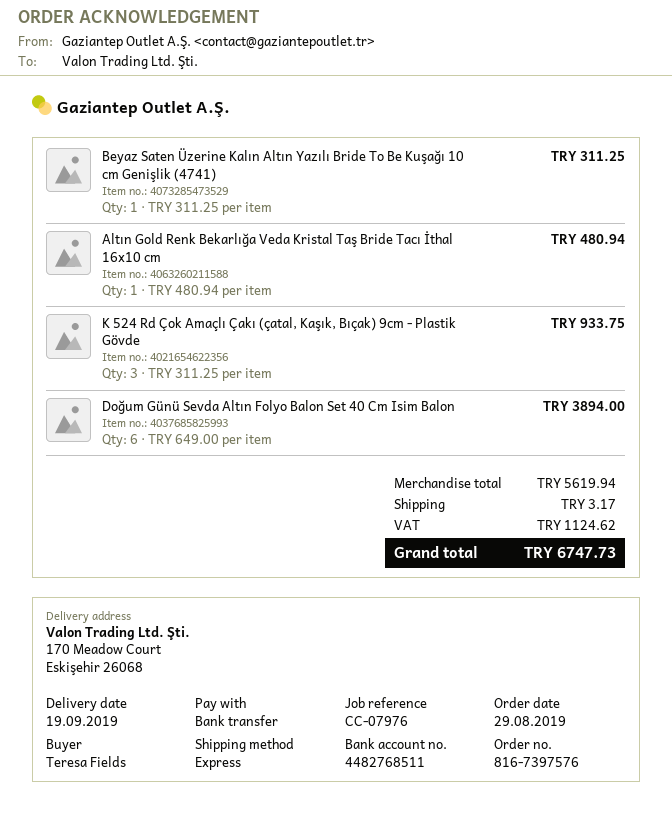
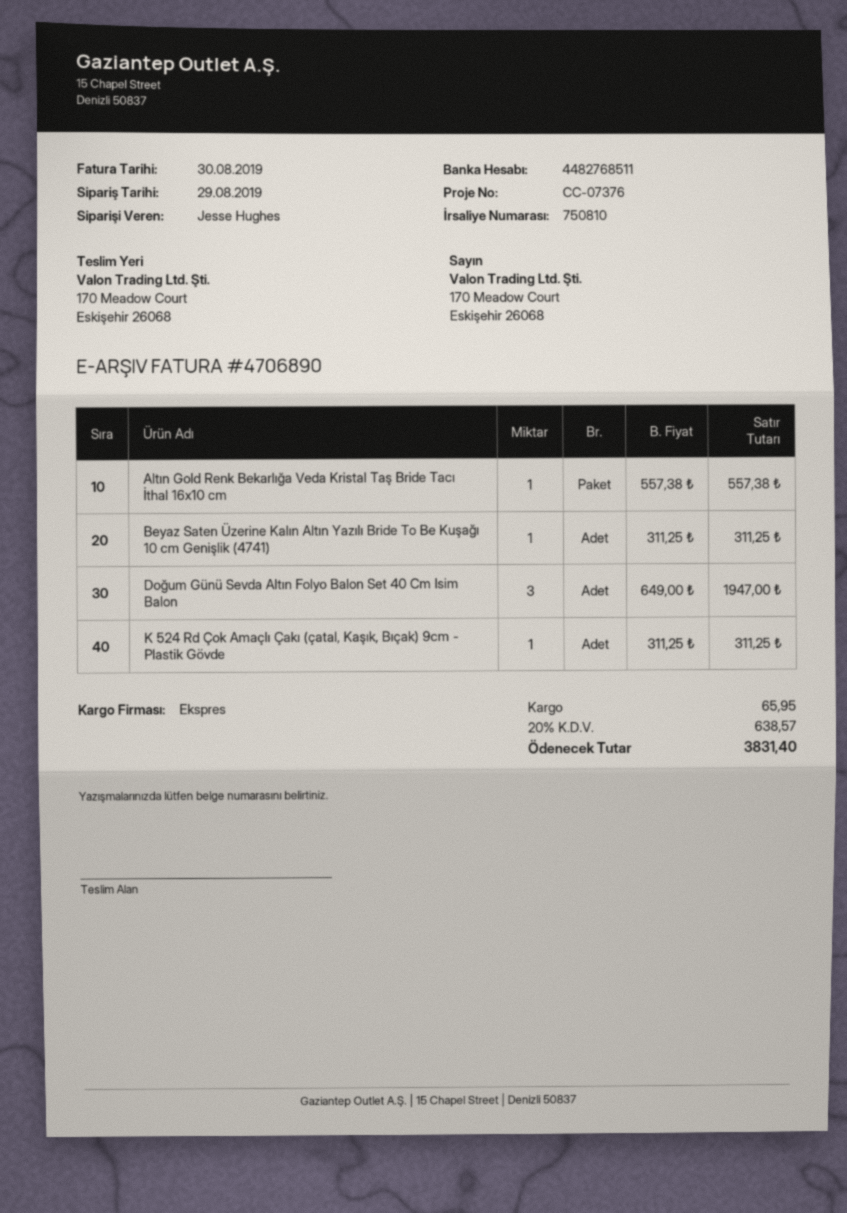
reference: CC-07976 -> CC-07376
ordered by: Teresa Fields -> Jesse Hughes
Altın Gold Renk Bekarlığa Veda Kristal Taş Bride Tacı İthal 16x10 cm: 1 x 480.94 = 480.94 -> 1 x 557.38 = 557.38
K 524 Rd Çok Amaçlı Çakı (çatal, Kaşık, Bıçak) 9cm - Plastik Gövde: 3 x 311.25 = 933.75 -> 1 x 311.25 = 311.25
Doğum Günü Sevda Altın Folyo Balon Set 40 Cm Isim Balon: 6 x 649.00 = 3894.00 -> 3 x 649.00 = 1947.00
shipping: 3.17 -> 65.95
tax: 1124.62 -> 638.57
total: 6747.73 -> 3831.40

